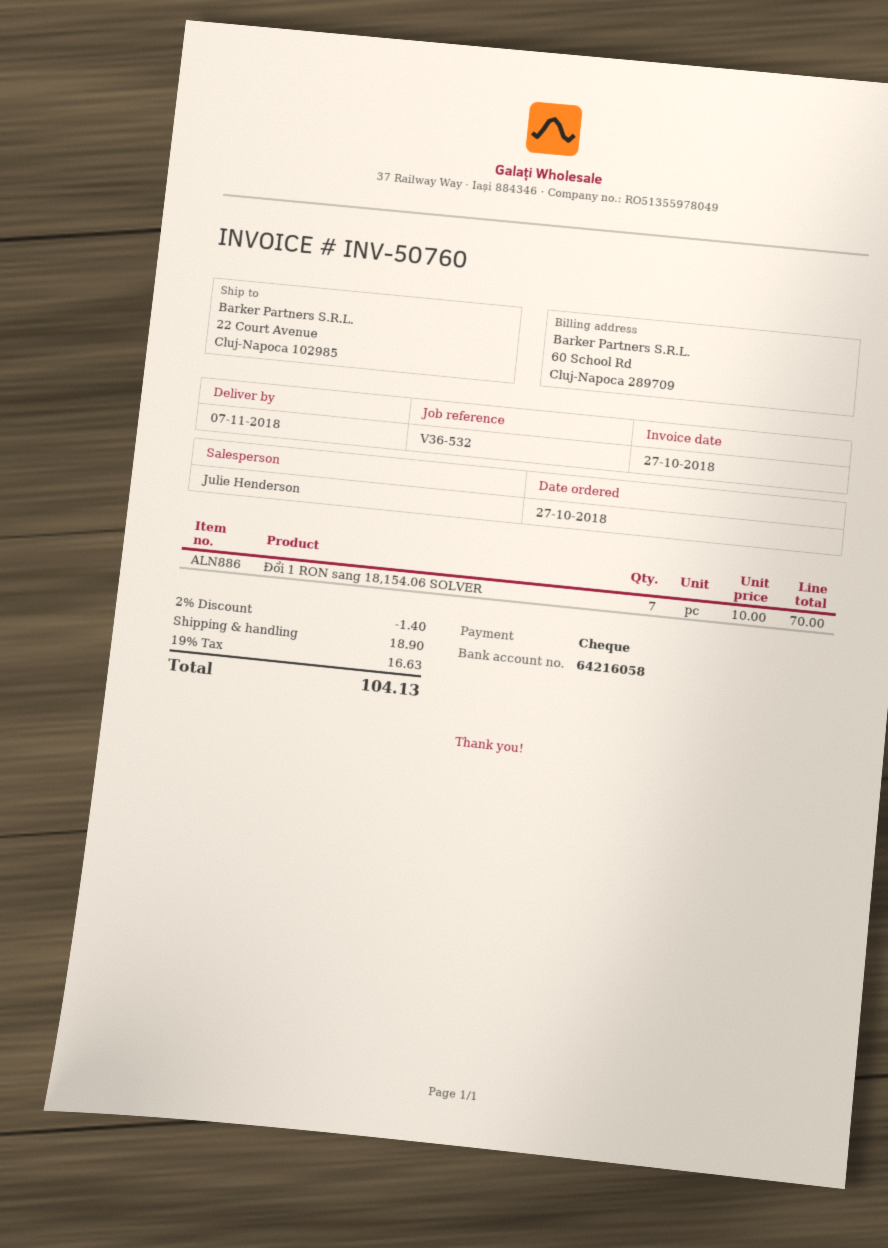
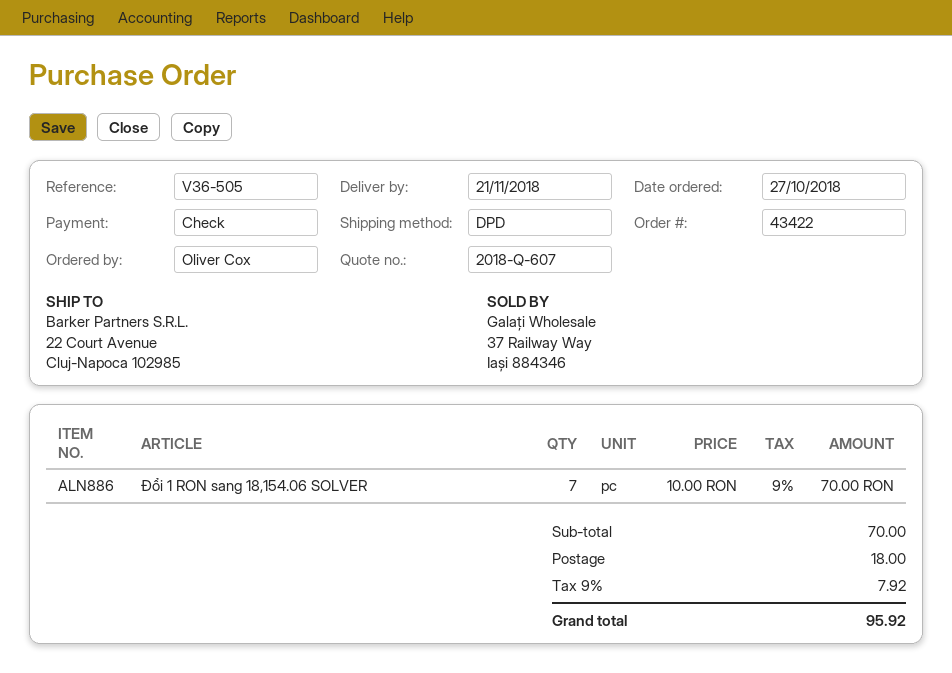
delivery date: 2018-11-07 -> 2018-11-21
reference: V36-532 -> V36-505
discount: 2% = 1.40 -> none
shipping: 18.90 -> 18.00
tax: 19% = 16.63 -> 9% = 7.92
total: 104.13 -> 95.92

